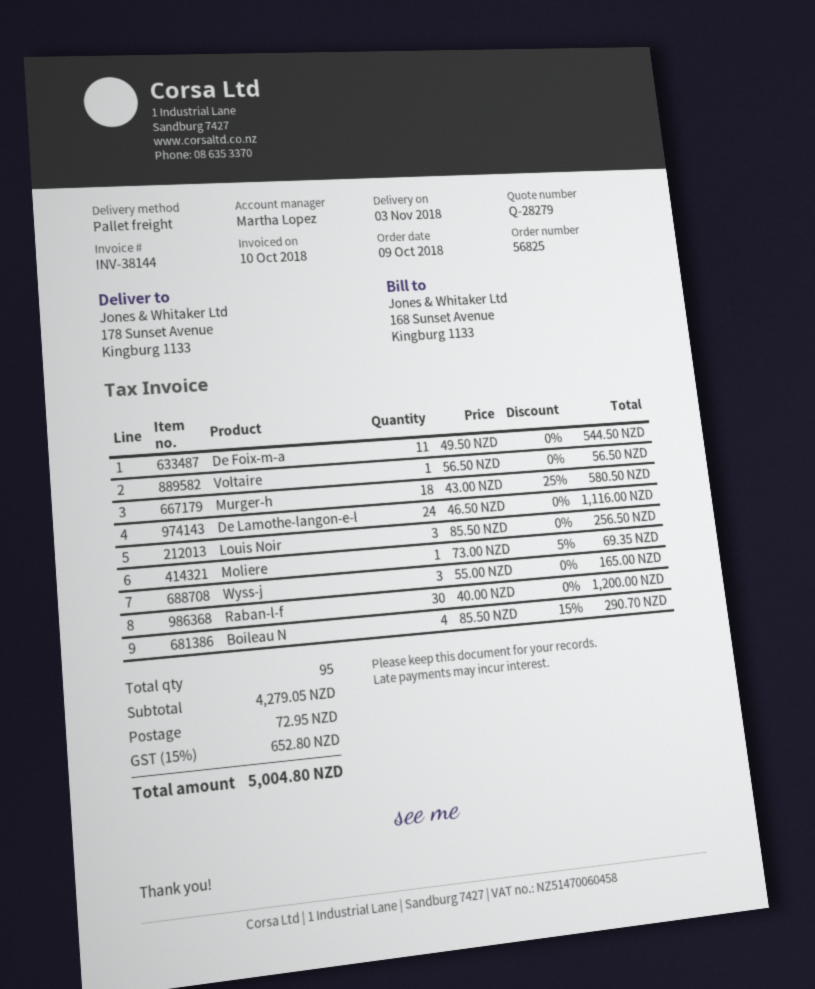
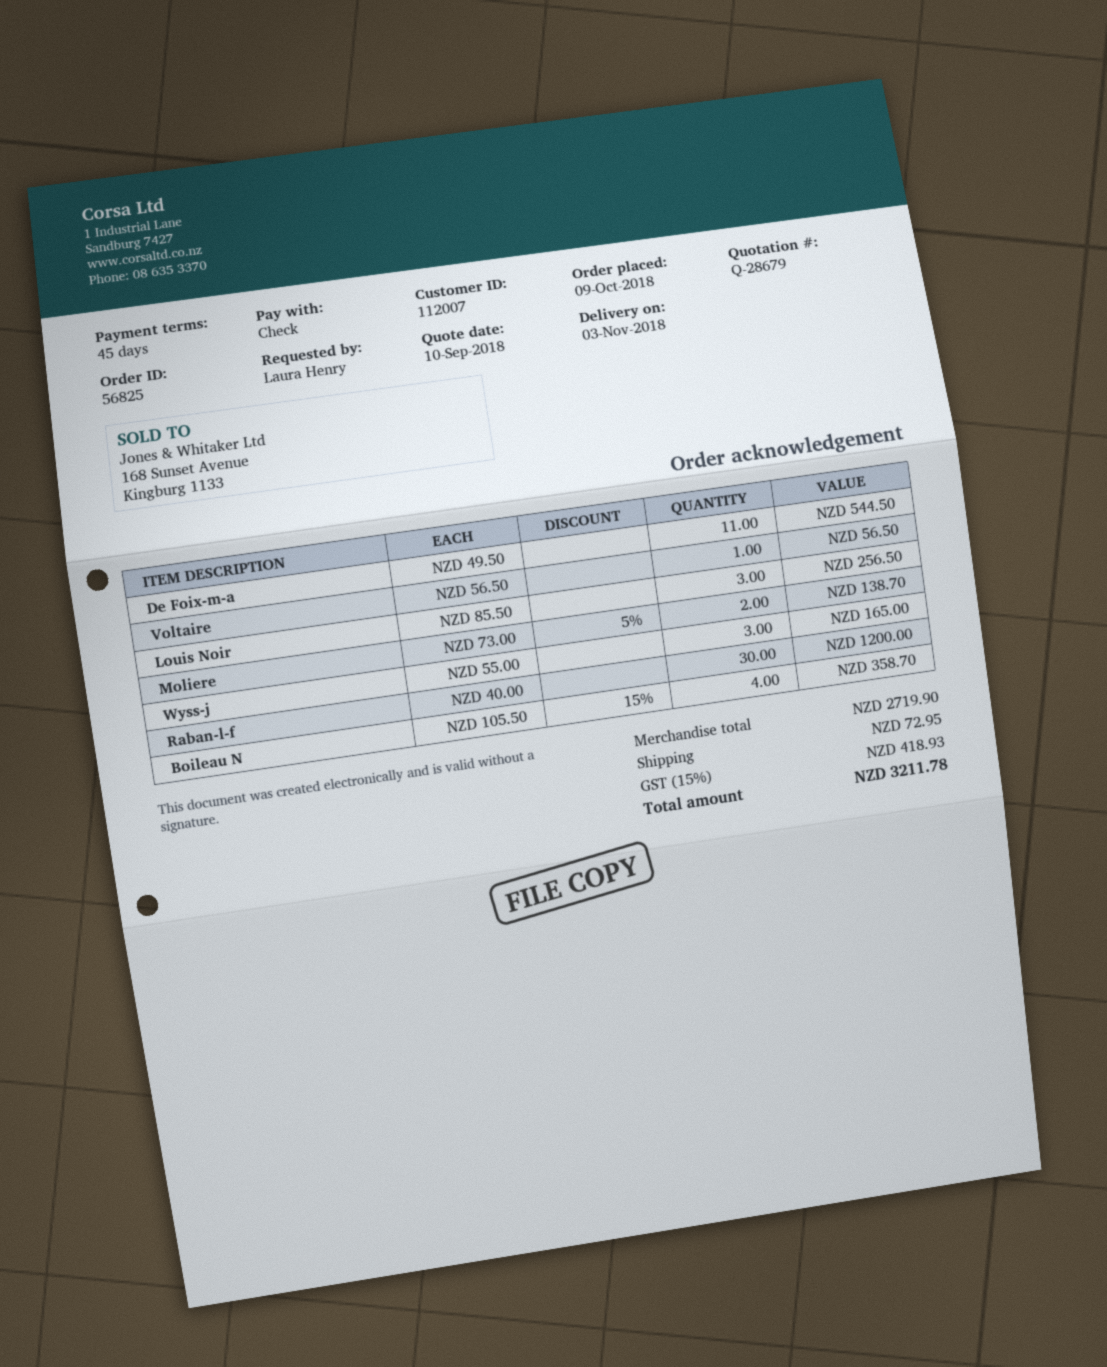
quote number: Q-28279 -> Q-28679
Murger-h: 18 x 43.00 - 25% = 580.50 -> none
De Lamothe-langon-e-l: 24 x 46.50 = 1116.00 -> none
Moliere: 1 x 73.00 - 5% = 69.35 -> 2 x 73.00 - 5% = 138.70
Boileau N: 4 x 85.50 - 15% = 290.70 -> 4 x 105.50 - 15% = 358.70
subtotal: 4279.05 -> 2719.90
tax: 15% = 652.80 -> 15% = 418.93
total: 5004.80 -> 3211.78

